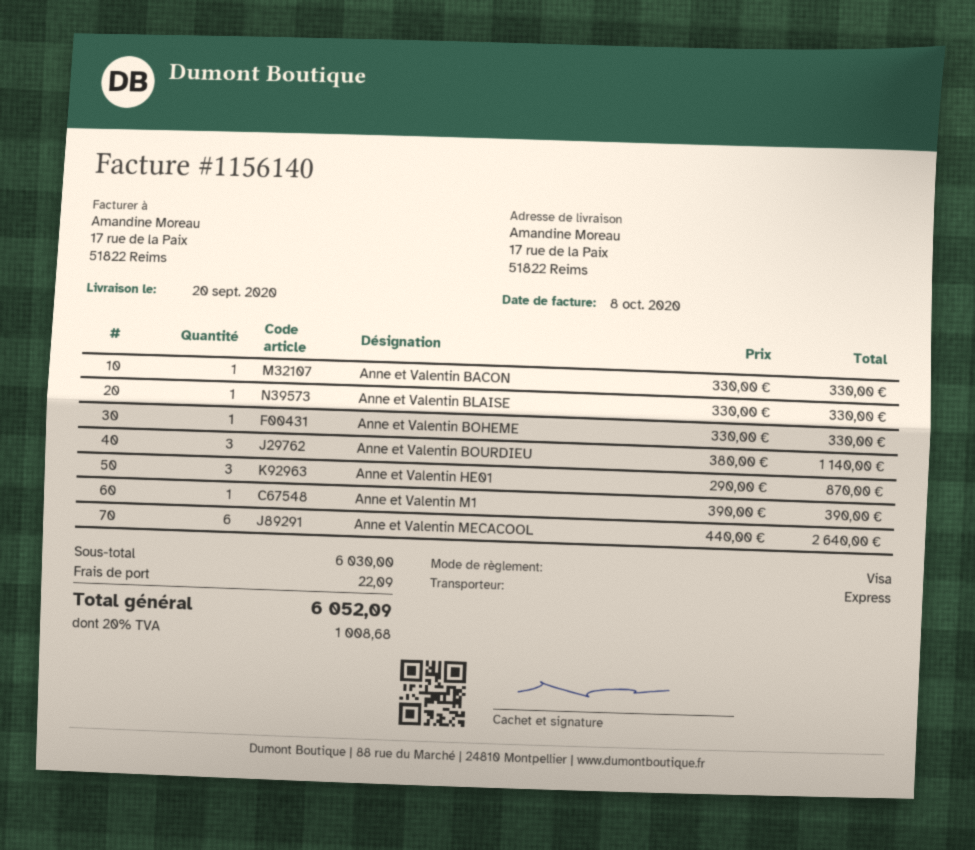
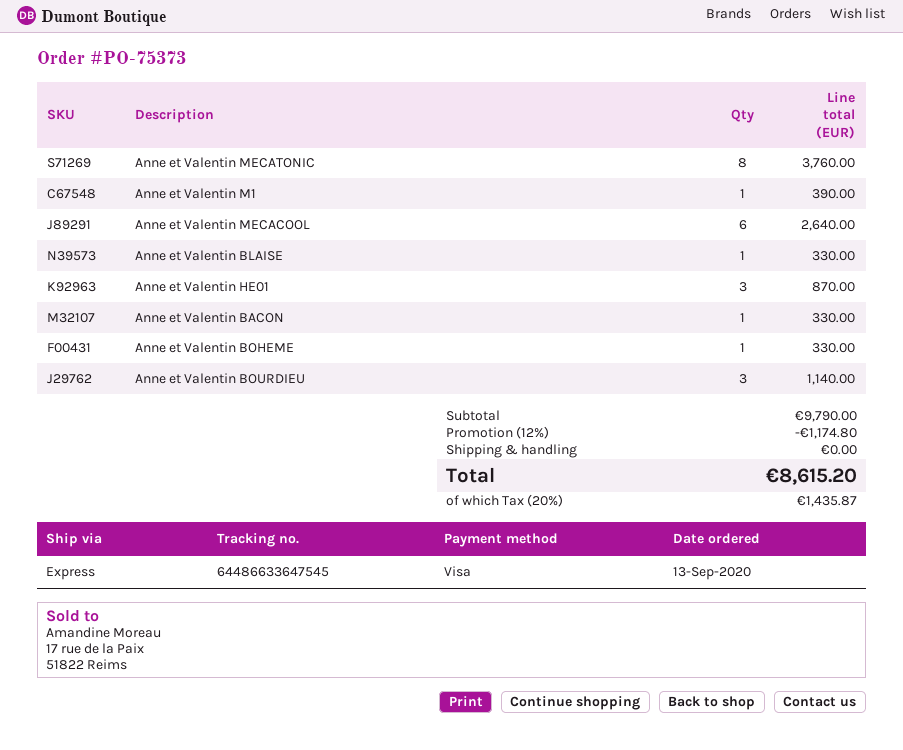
Anne et Valentin MECATONIC: none -> 8 for 3760.00
subtotal: 6030.00 -> 9790.00
discount: none -> 12% = 1174.80
shipping: 22.09 -> 0.00
tax: 20% = 1008.68 -> 20% = 1435.87
total: 6052.09 -> 8615.20

